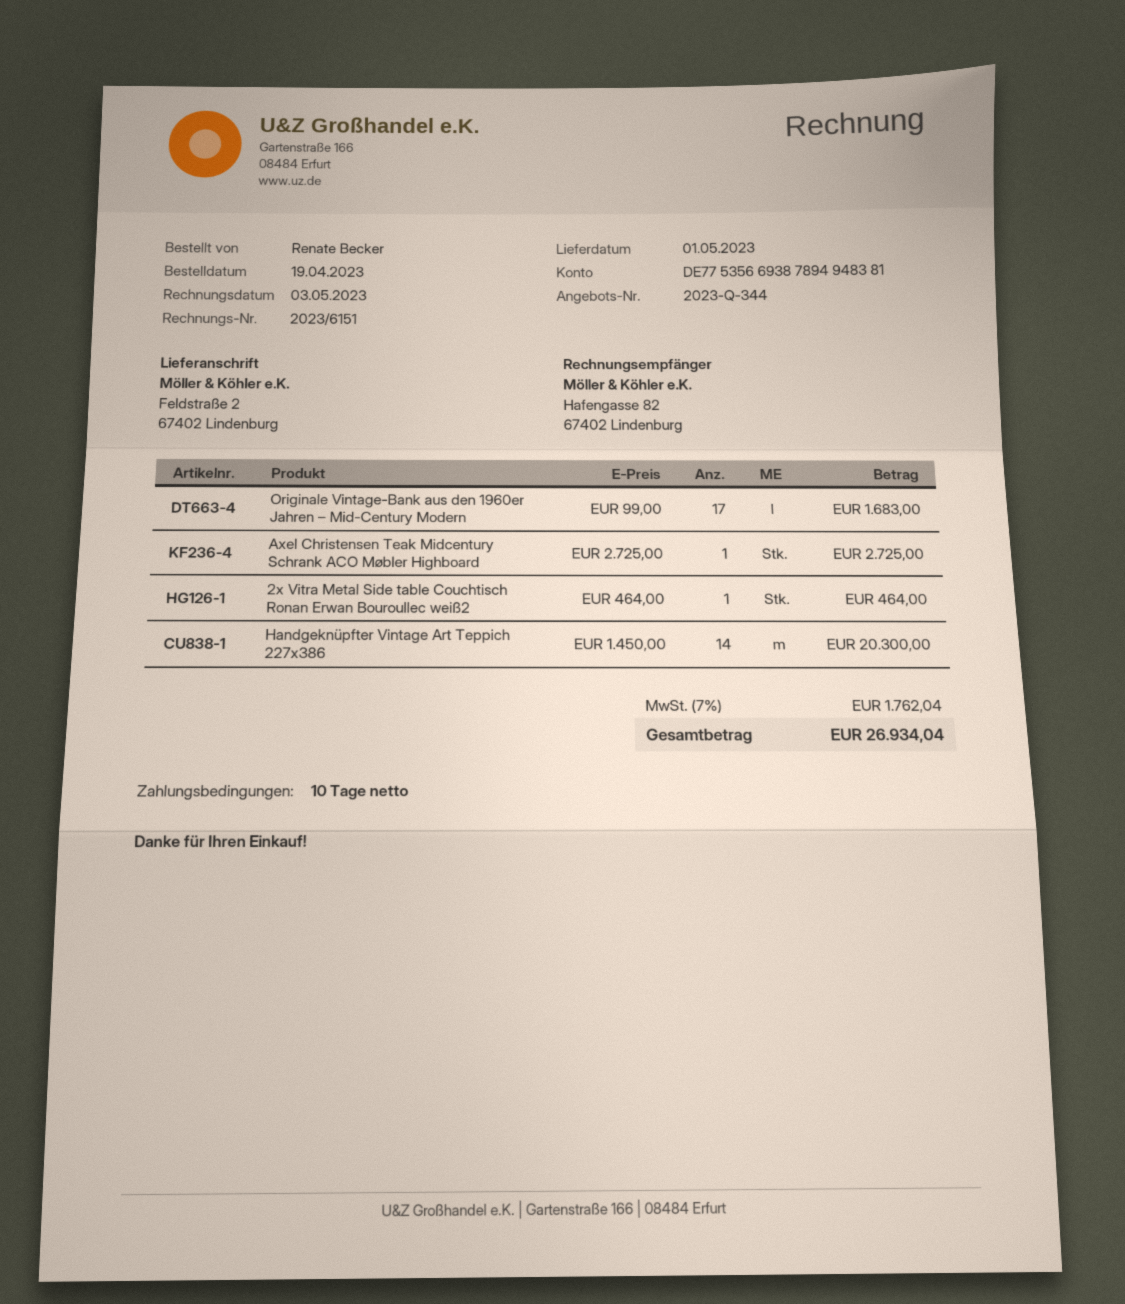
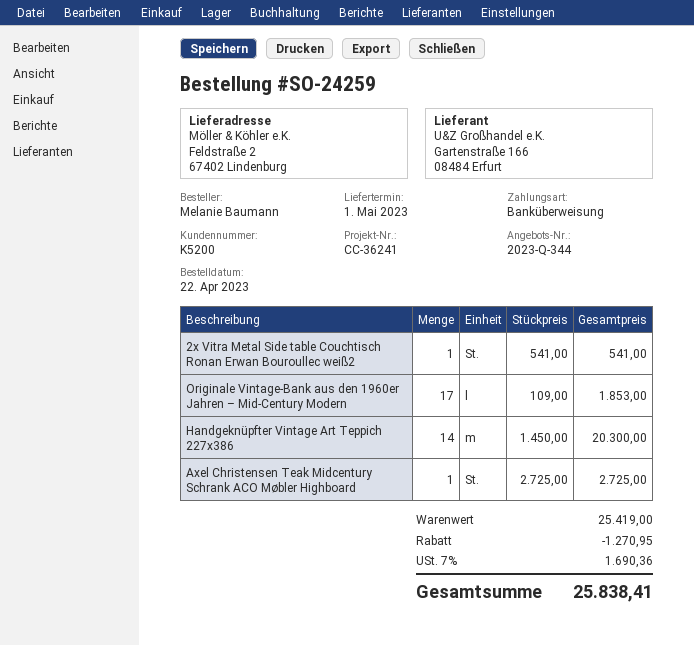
order date: 2023-04-19 -> 2023-04-22
ordered by: Renate Becker -> Melanie Baumann
Originale Vintage-Bank aus den 1960er Jahren – Mid-Century Modern: 17 x 99.00 = 1683.00 -> 17 x 109.00 = 1853.00
2x Vitra Metal Side table Couchtisch Ronan Erwan Bouroullec weiß2: 1 x 464.00 = 464.00 -> 1 x 541.00 = 541.00
discount: none -> 1270.95
tax: 7% = 1762.04 -> 7% = 1690.36
total: 26934.04 -> 25838.41

